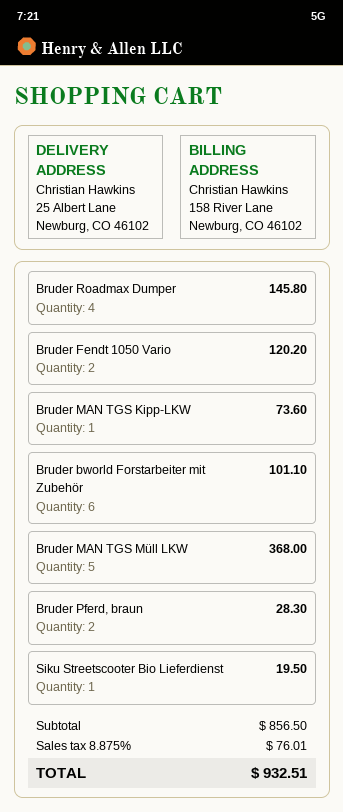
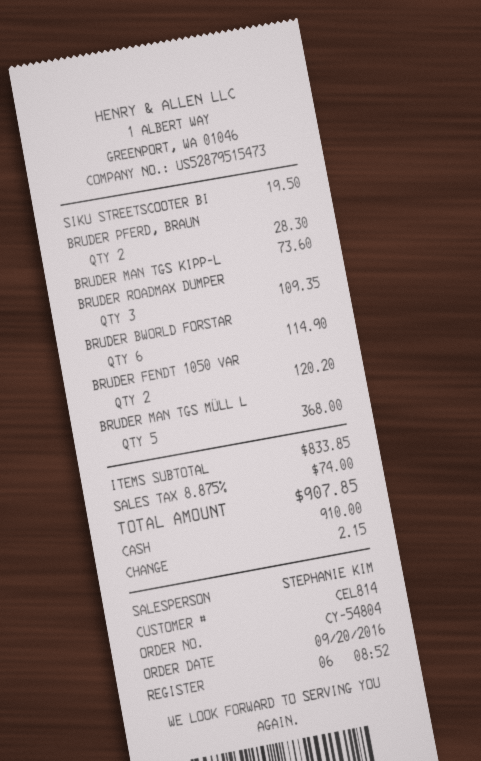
Bruder Roadmax Dumper: 4 for 145.80 -> 3 for 109.35
Bruder bworld Forstarbeiter mit Zubehör: 6 for 101.10 -> 6 for 114.90
subtotal: 856.50 -> 833.85
tax: 8.875% = 76.01 -> 8.875% = 74.00
total: 932.51 -> 907.85

